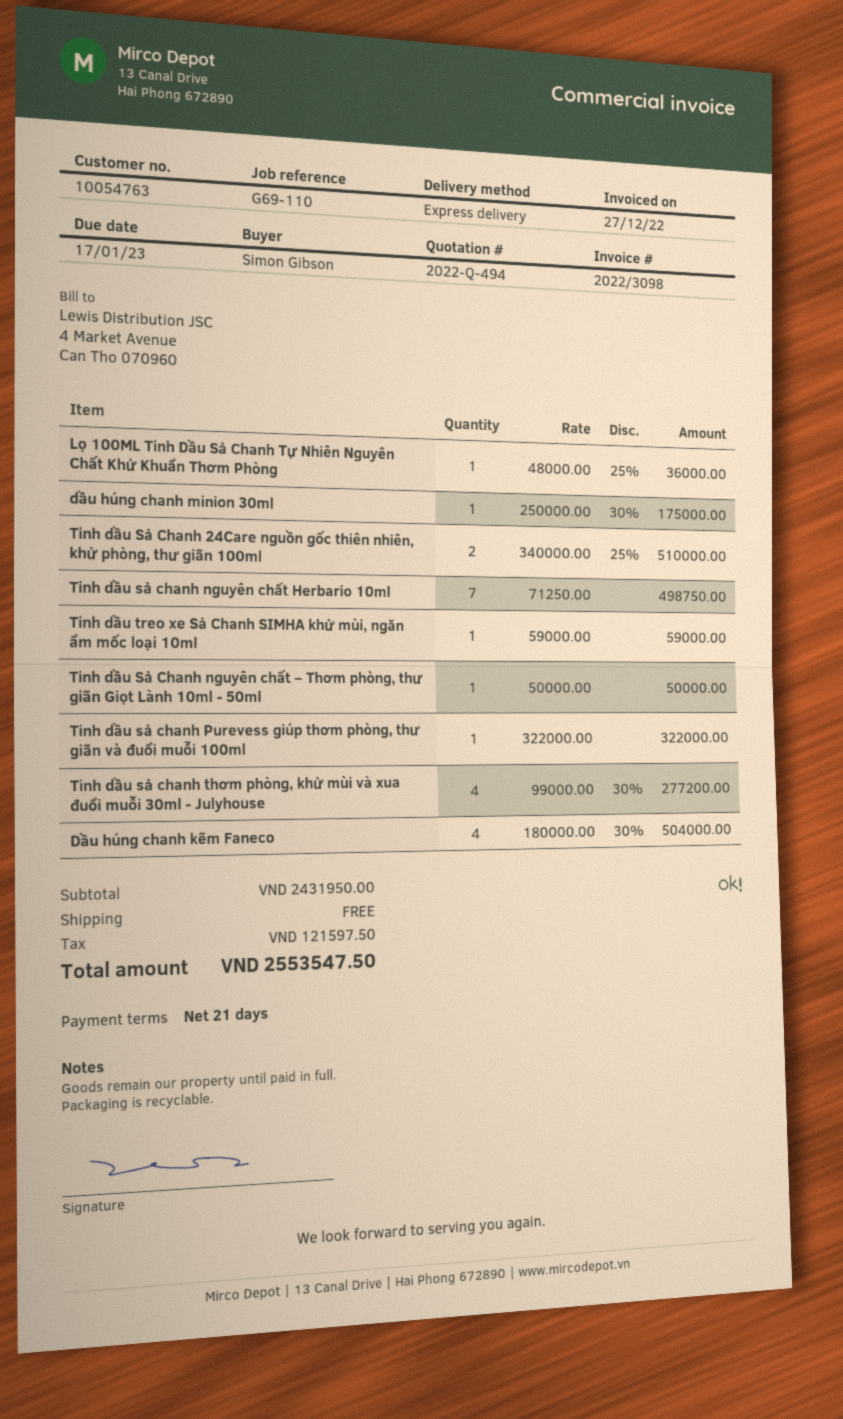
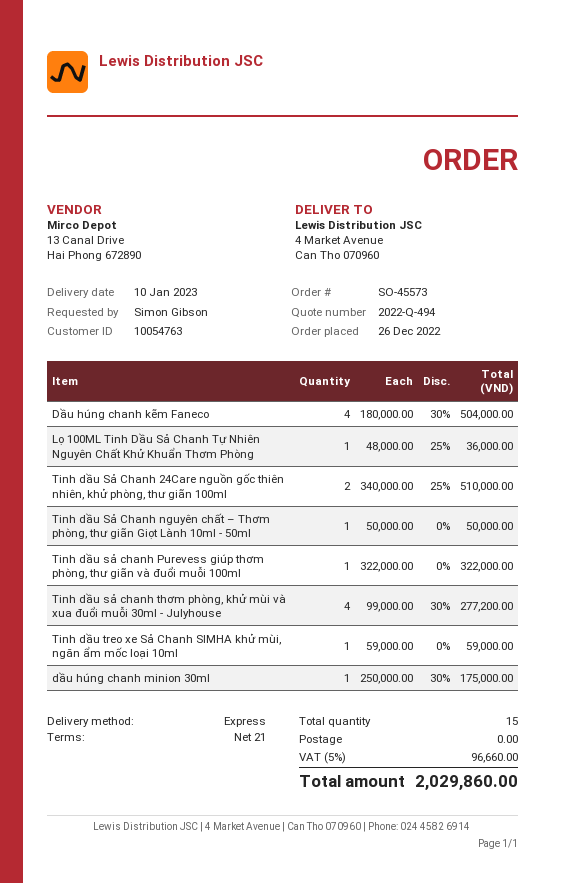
Tinh dầu sả chanh nguyên chất Herbario 10ml: 7 x 71250.00 = 498750.00 -> none
tax: 121597.50 -> 96660.00
total: 2553547.50 -> 2029860.00

